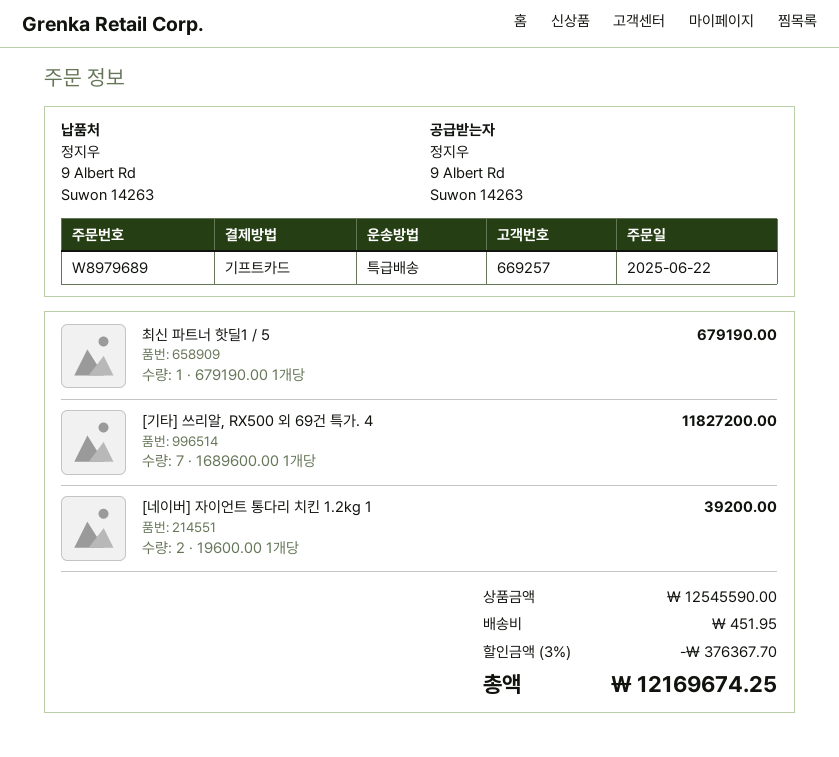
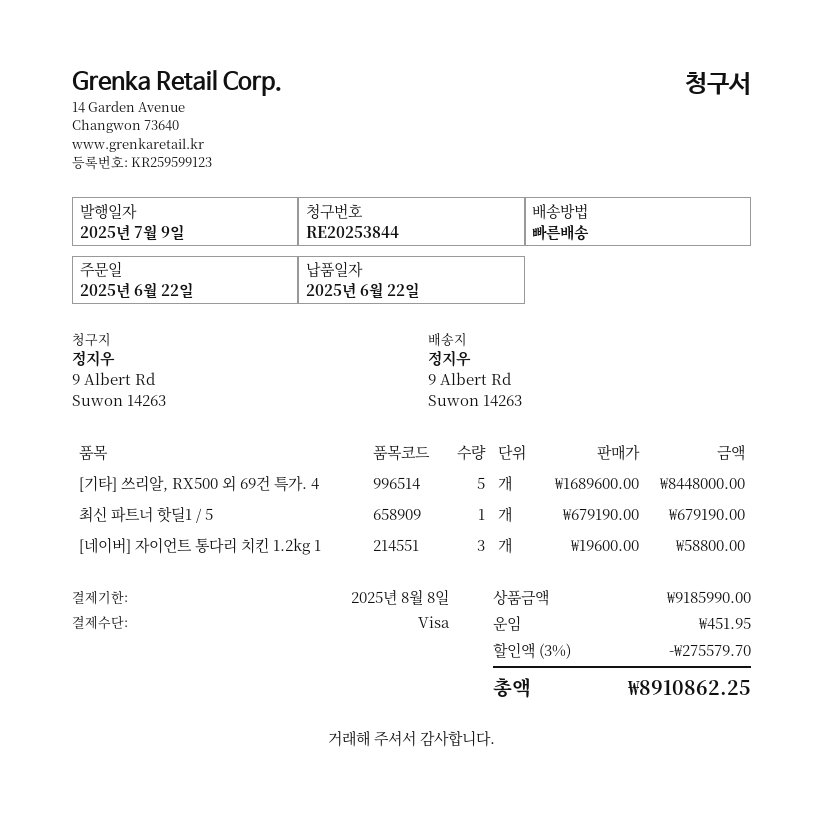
payment method: gift card -> Visa
[기타] 쓰리알, RX500 외 69건 특가. 4: 7 x 1689600.00 = 11827200.00 -> 5 x 1689600.00 = 8448000.00
[네이버] 자이언트 통다리 치킨 1.2kg 1: 2 x 19600.00 = 39200.00 -> 3 x 19600.00 = 58800.00
subtotal: 12545590.00 -> 9185990.00
discount: 3% = 376367.70 -> 3% = 275579.70
total: 12169674.25 -> 8910862.25

